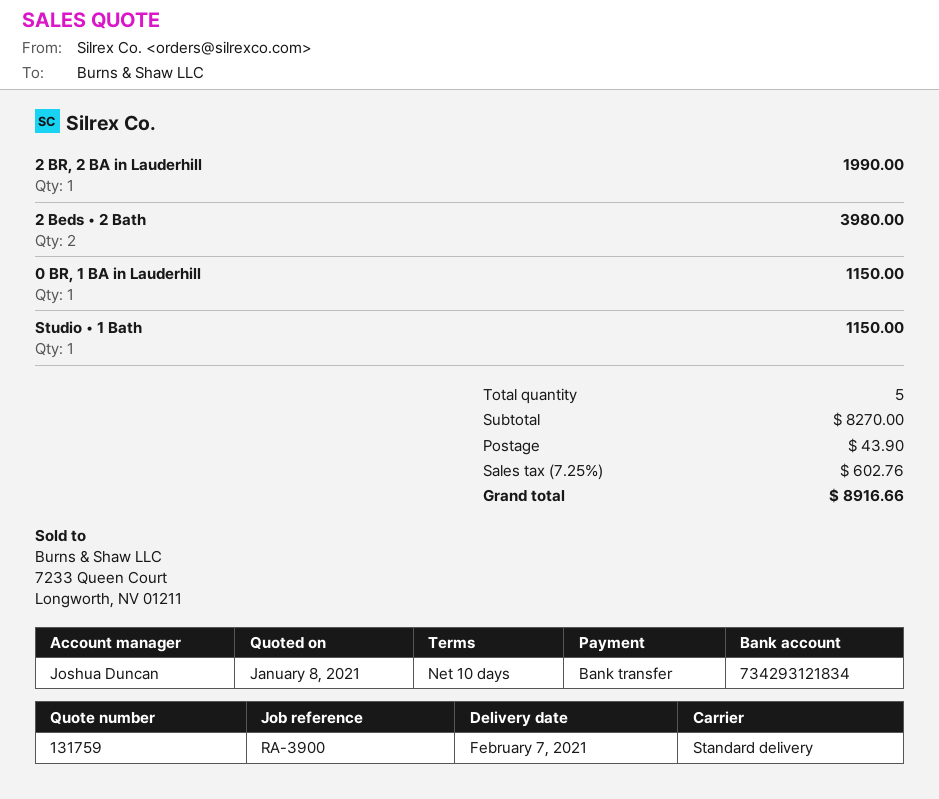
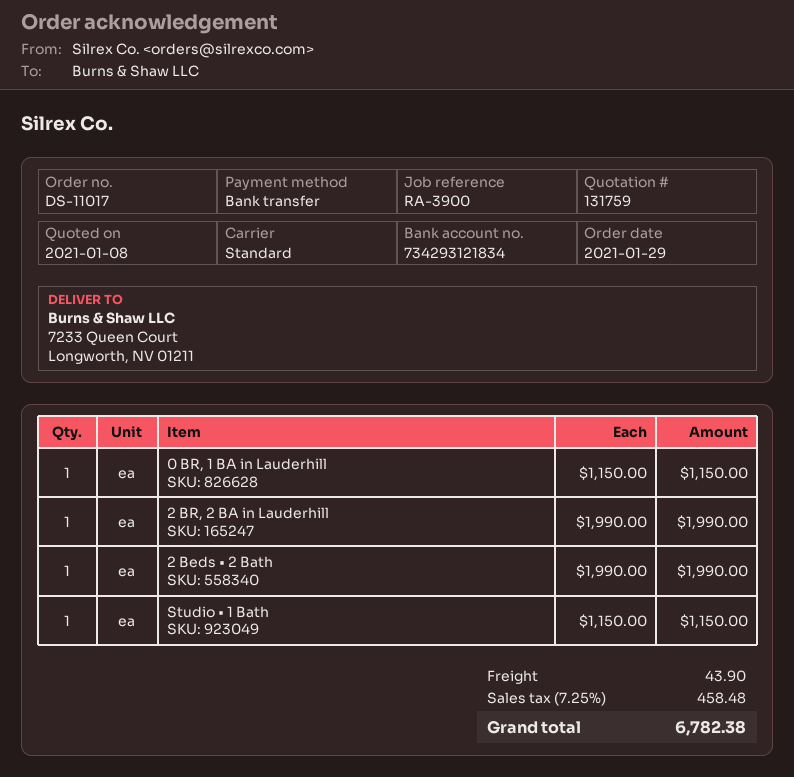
2 Beds • 2 Bath: 2 for 3980.00 -> 1 for 1990.00
tax: 7.25% = 602.76 -> 7.25% = 458.48
total: 8916.66 -> 6782.38

